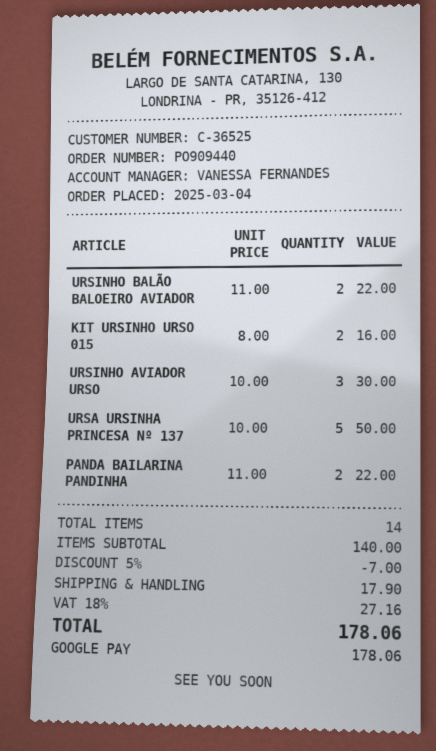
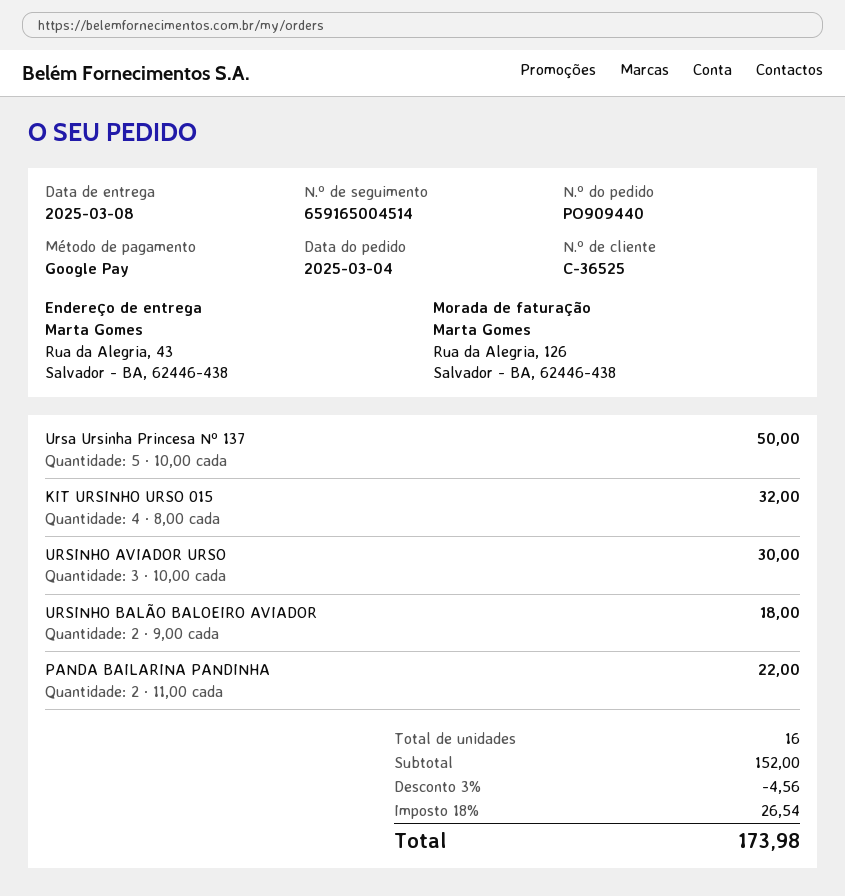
URSINHO BALÃO BALOEIRO AVIADOR: 2 x 11.00 = 22.00 -> 2 x 9.00 = 18.00
KIT URSINHO URSO 015: 2 x 8.00 = 16.00 -> 4 x 8.00 = 32.00
total quantity: 14 -> 16
subtotal: 140.00 -> 152.00
discount: 5% = 7.00 -> 3% = 4.56
shipping: 17.90 -> none
tax: 18% = 27.16 -> 18% = 26.54
total: 178.06 -> 173.98

